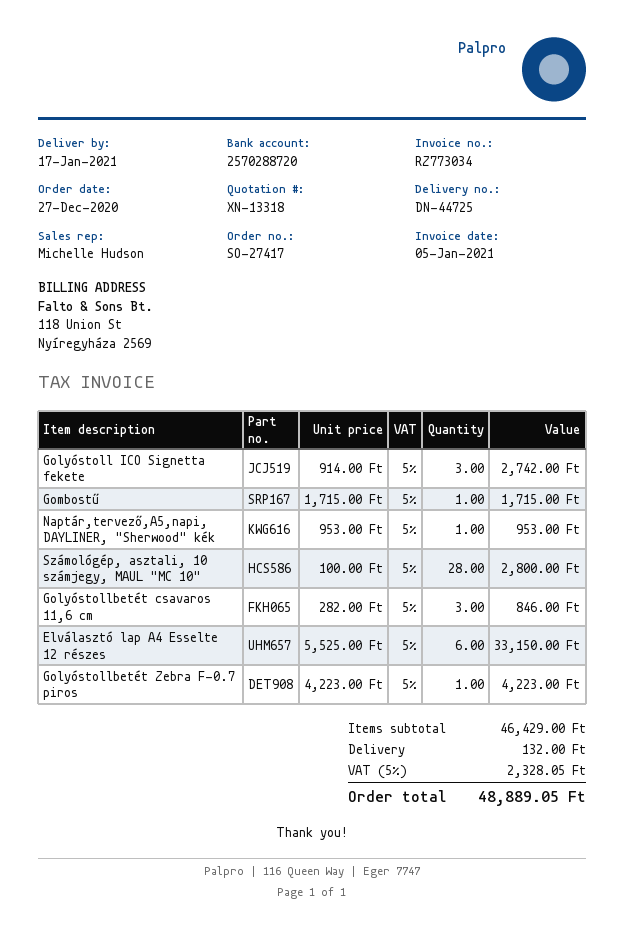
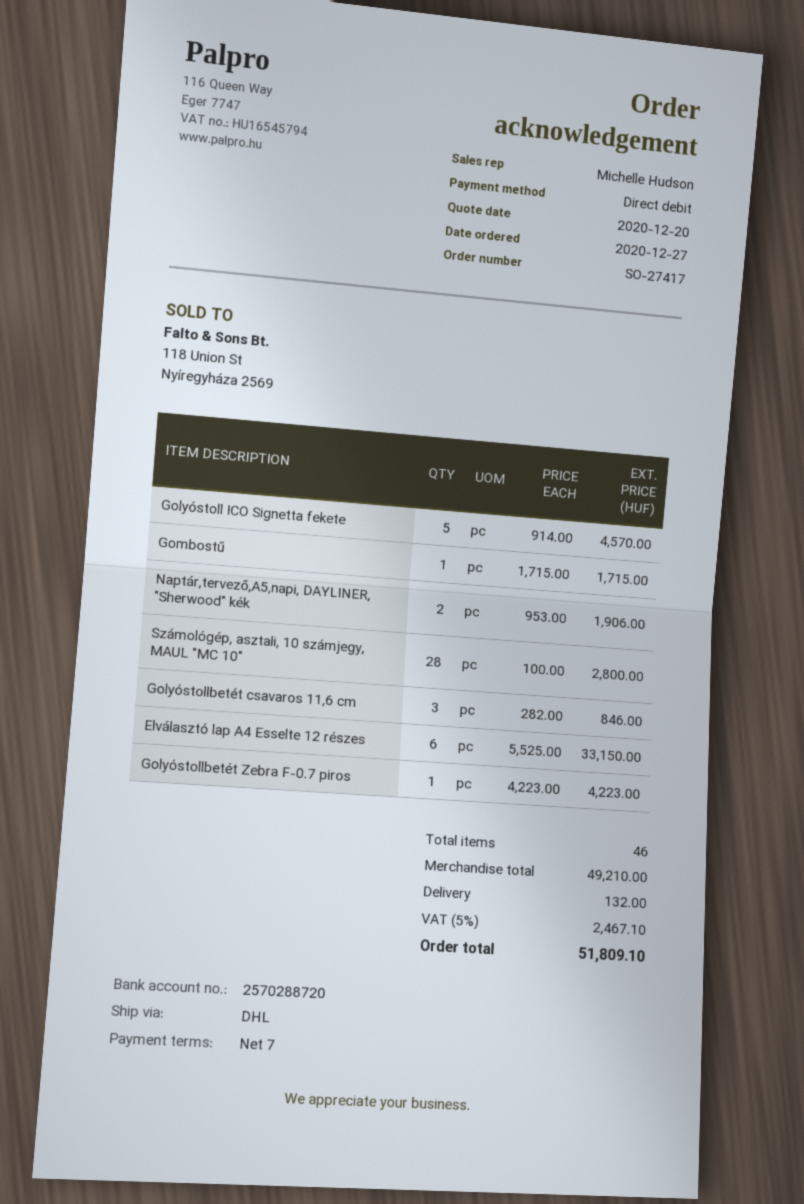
Golyóstoll ICO Signetta fekete: 3 x 914.00 = 2742.00 -> 5 x 914.00 = 4570.00
Naptár,tervező,A5,napi, DAYLINER, "Sherwood" kék: 1 x 953.00 = 953.00 -> 2 x 953.00 = 1906.00
subtotal: 46429.00 -> 49210.00
tax: 5% = 2328.05 -> 5% = 2467.10
total: 48889.05 -> 51809.10

